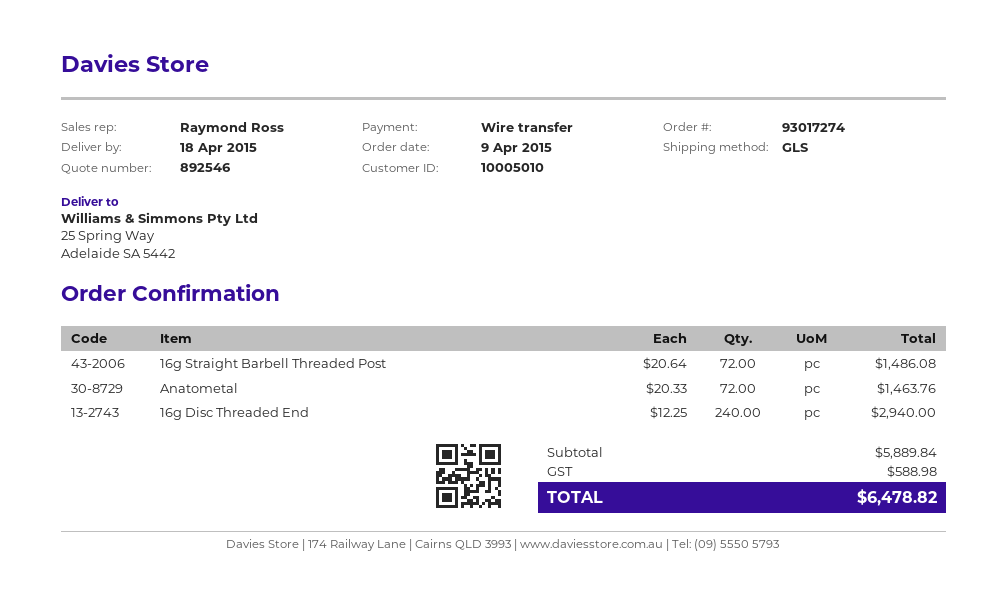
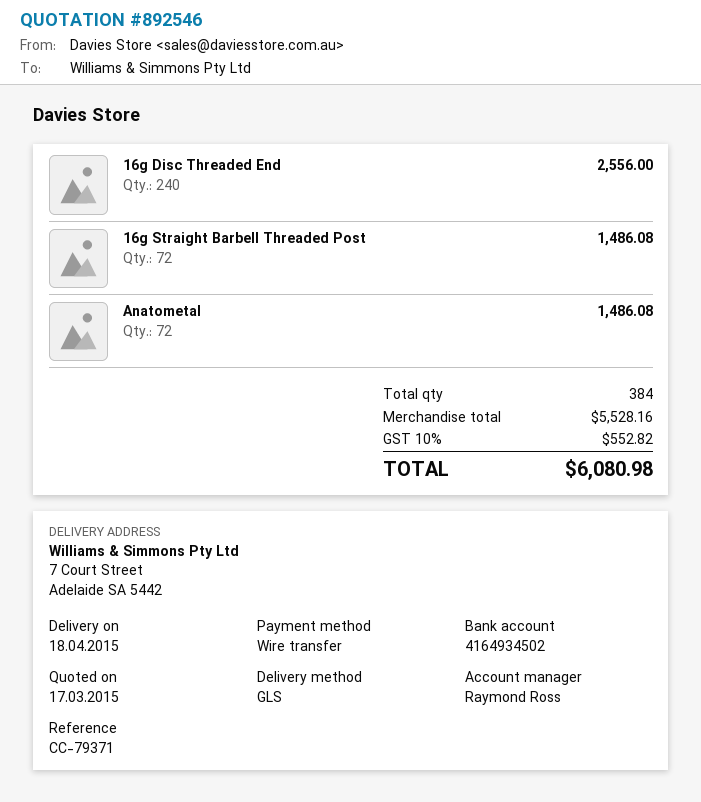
ship to: 25 Spring Way, Adelaide SA 5442 -> 7 Court Street, Adelaide SA 5442
Anatometal: 72 for 1463.76 -> 72 for 1486.08
16g Disc Threaded End: 240 for 2940.00 -> 240 for 2556.00
subtotal: 5889.84 -> 5528.16
tax: 588.98 -> 552.82
total: 6478.82 -> 6080.98

